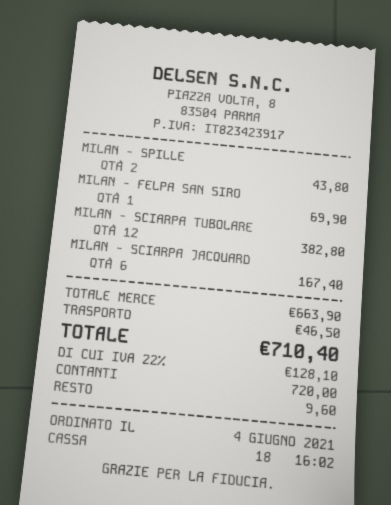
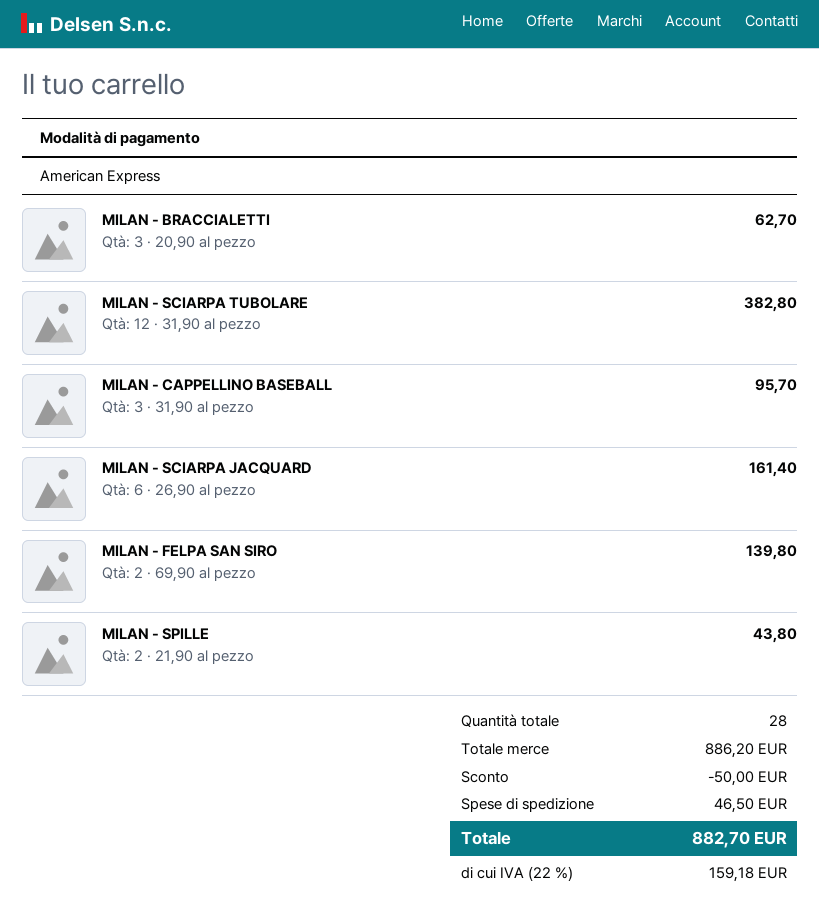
payment method: cash -> American Express
MILAN - FELPA SAN SIRO: 1 for 69.90 -> 2 for 139.80
MILAN - SCIARPA JACQUARD: 6 for 167.40 -> 6 for 161.40
MILAN - BRACCIALETTI: none -> 3 for 62.70
MILAN - CAPPELLINO BASEBALL: none -> 3 for 95.70
subtotal: 663.90 -> 886.20
discount: none -> 50.00
tax: 22% = 128.10 -> 22% = 159.18
total: 710.40 -> 882.70

